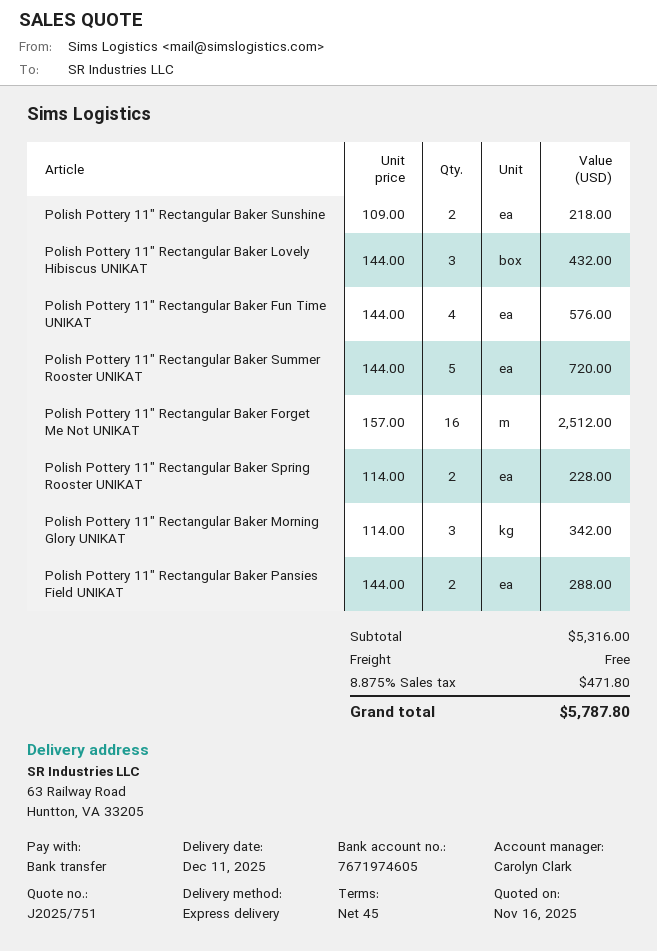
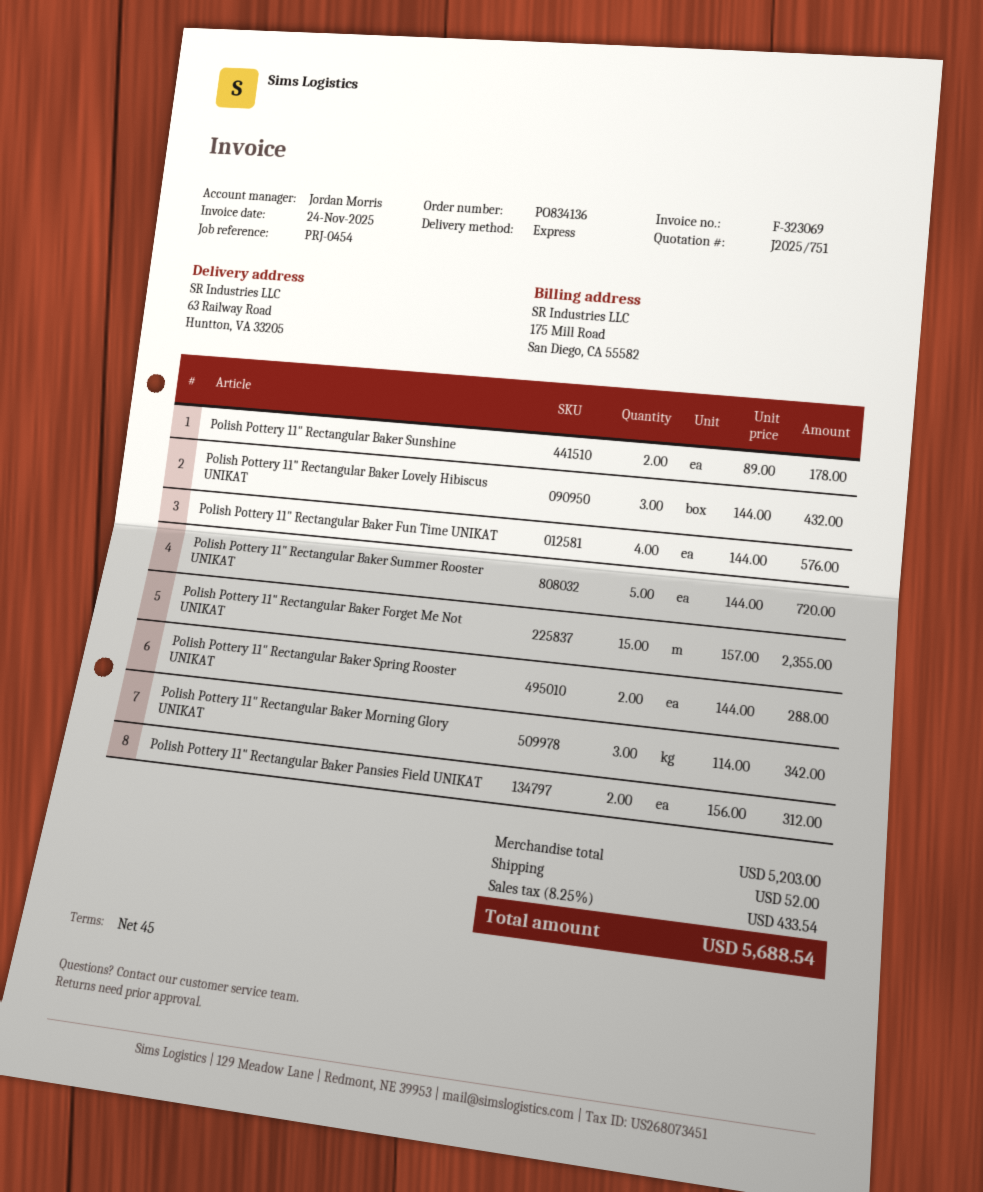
sales rep: Carolyn Clark -> Jordan Morris
Polish Pottery 11" Rectangular Baker Sunshine: 2 x 109.00 = 218.00 -> 2 x 89.00 = 178.00
Polish Pottery 11" Rectangular Baker Forget Me Not UNIKAT: 16 x 157.00 = 2512.00 -> 15 x 157.00 = 2355.00
Polish Pottery 11" Rectangular Baker Spring Rooster UNIKAT: 2 x 114.00 = 228.00 -> 2 x 144.00 = 288.00
Polish Pottery 11" Rectangular Baker Pansies Field UNIKAT: 2 x 144.00 = 288.00 -> 2 x 156.00 = 312.00
subtotal: 5316.00 -> 5203.00
shipping: 0.00 -> 52.00
tax: 8.875% = 471.80 -> 8.25% = 433.54
total: 5787.80 -> 5688.54

